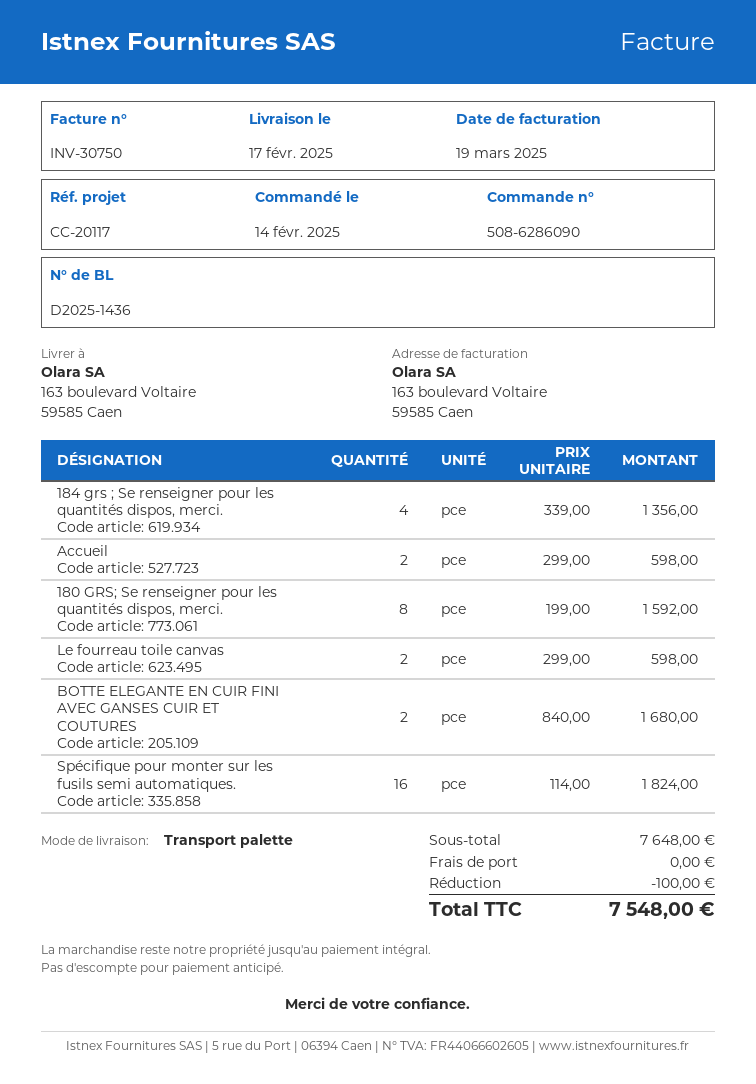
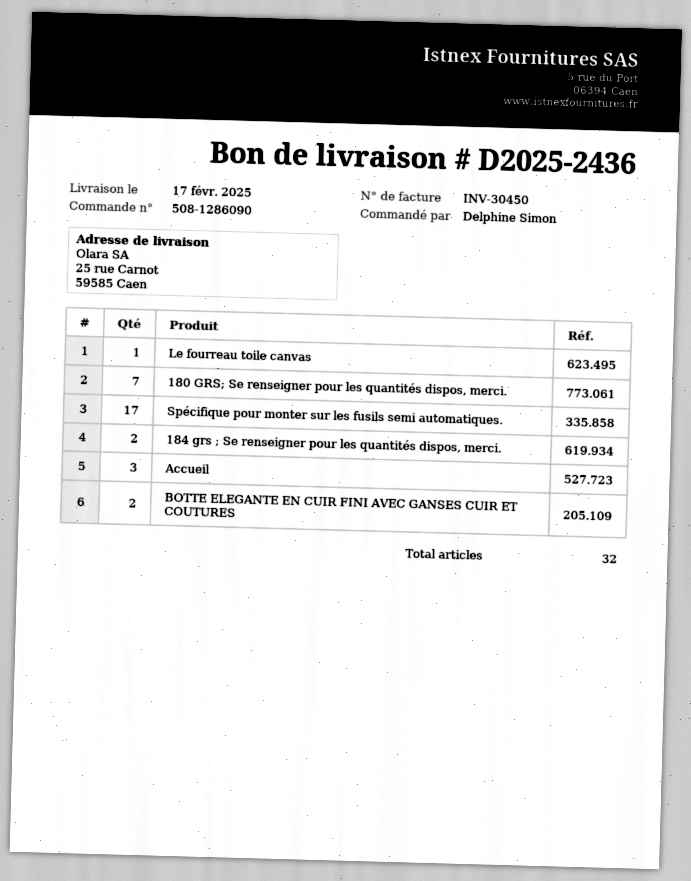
order number: 508-6286090 -> 508-1286090
delivery note number: D2025-1436 -> D2025-2436
invoice number: INV-30750 -> INV-30450
ship to: 163 boulevard Voltaire, 59585 Caen -> 25 rue Carnot, 59585 Caen
184 grs ; Se renseigner pour les quantités dispos, merci.: 4 -> 2
Accueil: 2 -> 3
180 GRS; Se renseigner pour les quantités dispos, merci.: 8 -> 7
Le fourreau toile canvas: 2 -> 1
Spécifique pour monter sur les fusils semi automatiques.: 16 -> 17

